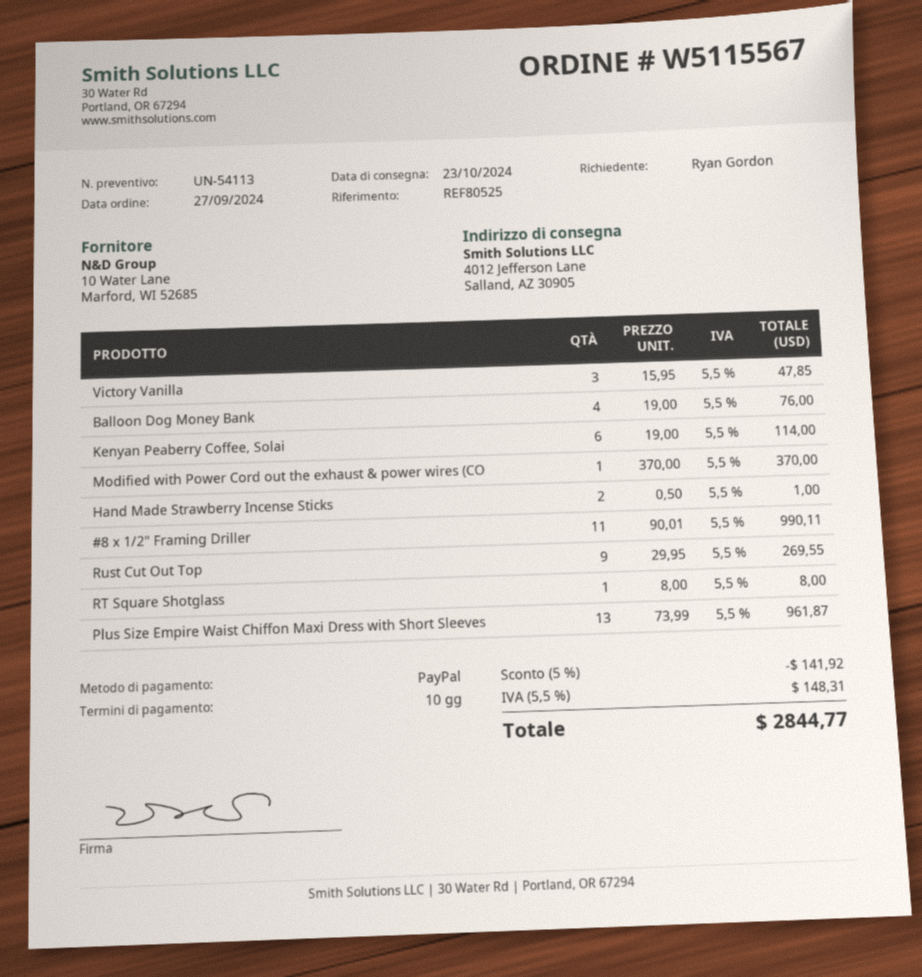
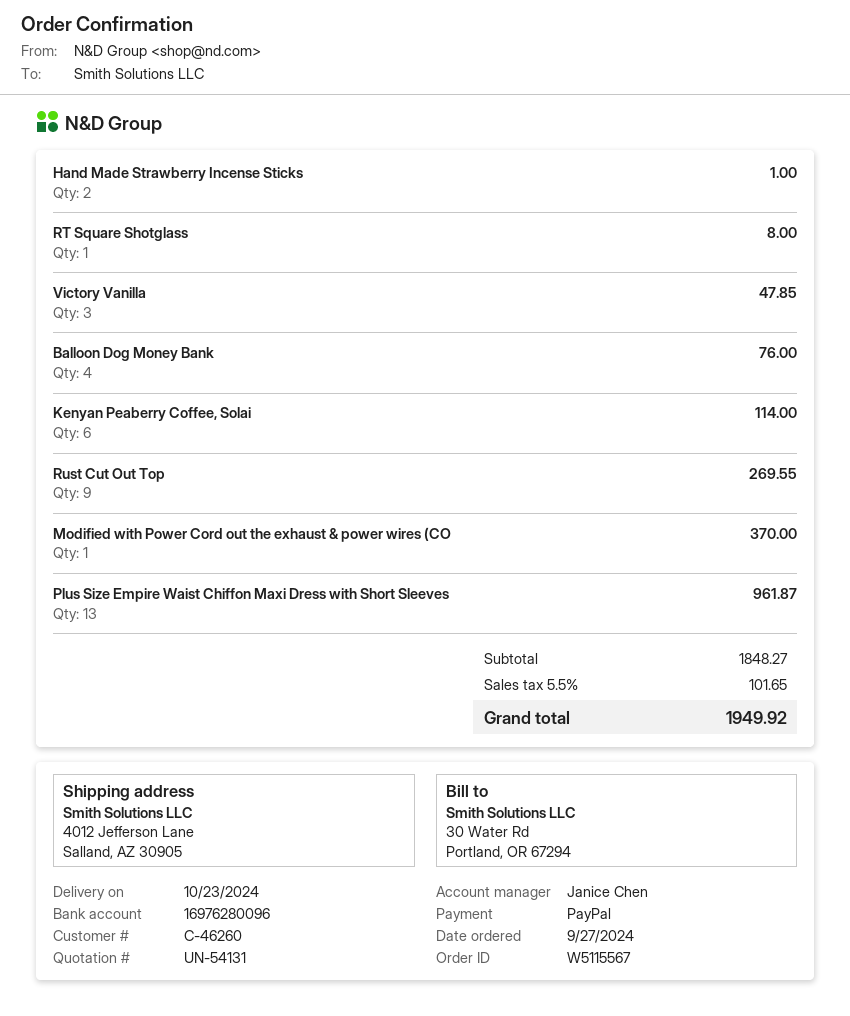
quote number: UN-54113 -> UN-54131
#8 x 1/2" Framing Driller: 11 for 990.11 -> none
discount: 5% = 141.92 -> none
tax: 5.5% = 148.31 -> 5.5% = 101.65
total: 2844.77 -> 1949.92

